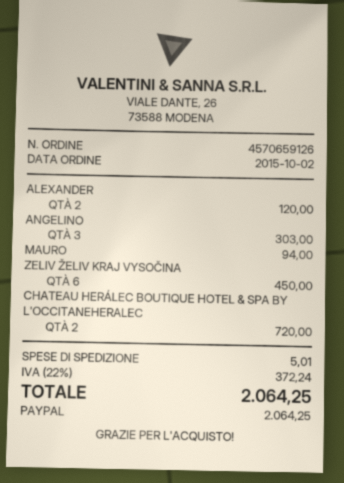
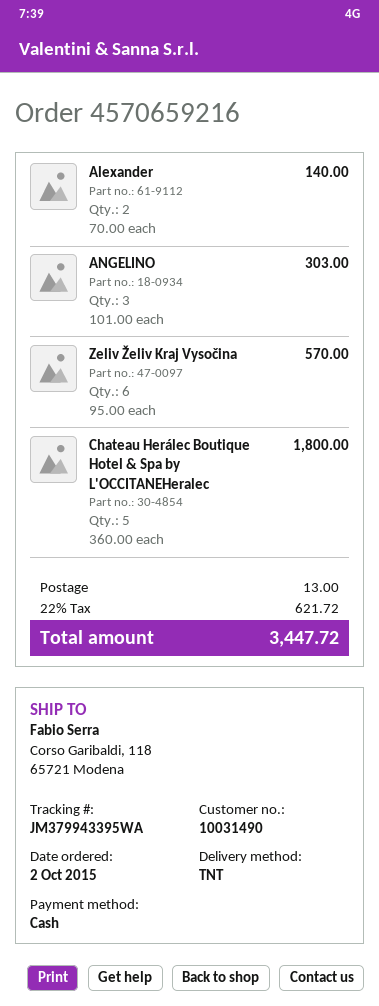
order number: 4570659126 -> 4570659216
payment method: PayPal -> cash
ALEXANDER: 2 for 120.00 -> 2 for 140.00
MAURO: 1 for 94.00 -> none
ZELIV ŽELIV KRAJ VYSOČINA: 6 for 450.00 -> 6 for 570.00
CHATEAU HERÁLEC BOUTIQUE HOTEL & SPA BY L'OCCITANEHERALEC: 2 for 720.00 -> 5 for 1800.00
shipping: 5.01 -> 13.00
tax: 22% = 372.24 -> 22% = 621.72
total: 2064.25 -> 3447.72

